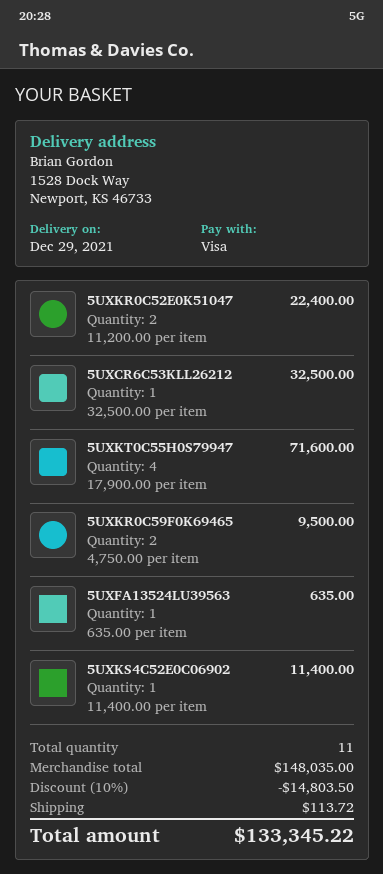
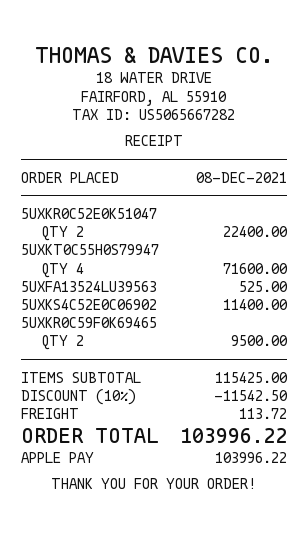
payment method: Visa -> Apple Pay
5UXCR6C53KLL26212: 1 for 32500.00 -> none
5UXFA13524LU39563: 1 for 635.00 -> 1 for 525.00
subtotal: 148035.00 -> 115425.00
discount: 10% = 14803.50 -> 10% = 11542.50
total: 133345.22 -> 103996.22

